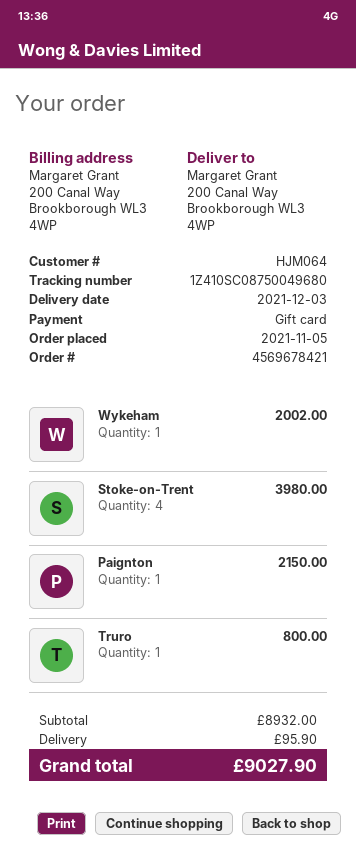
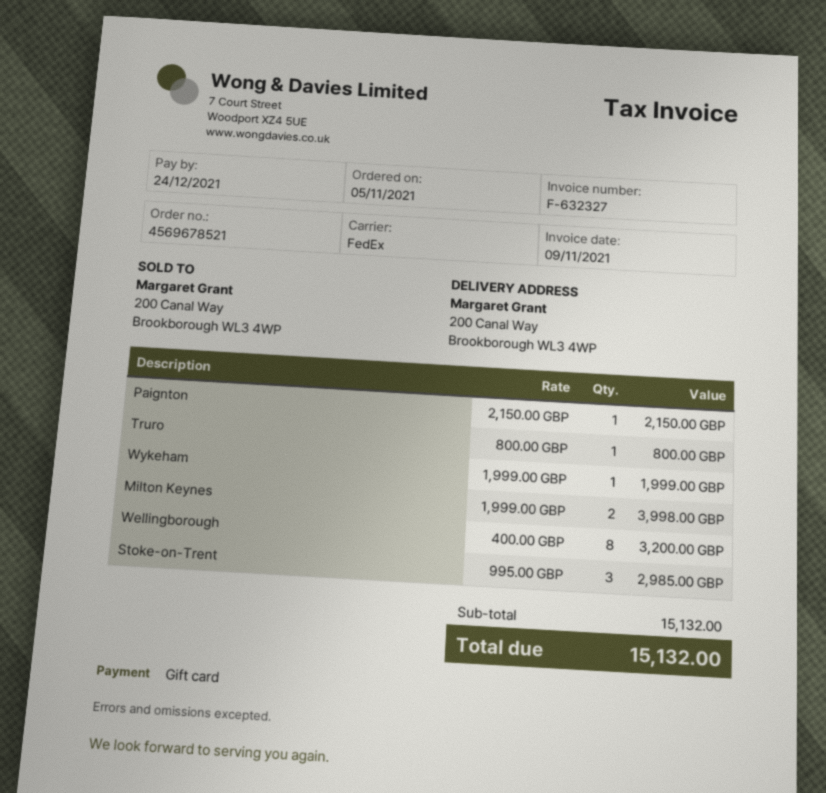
order number: 4569678421 -> 4569678521
Wykeham: 1 for 2002.00 -> 1 for 1999.00
Stoke-on-Trent: 4 for 3980.00 -> 3 for 2985.00
Milton Keynes: none -> 2 for 3998.00
Wellingborough: none -> 8 for 3200.00
subtotal: 8932.00 -> 15132.00
shipping: 95.90 -> none
total: 9027.90 -> 15132.00

